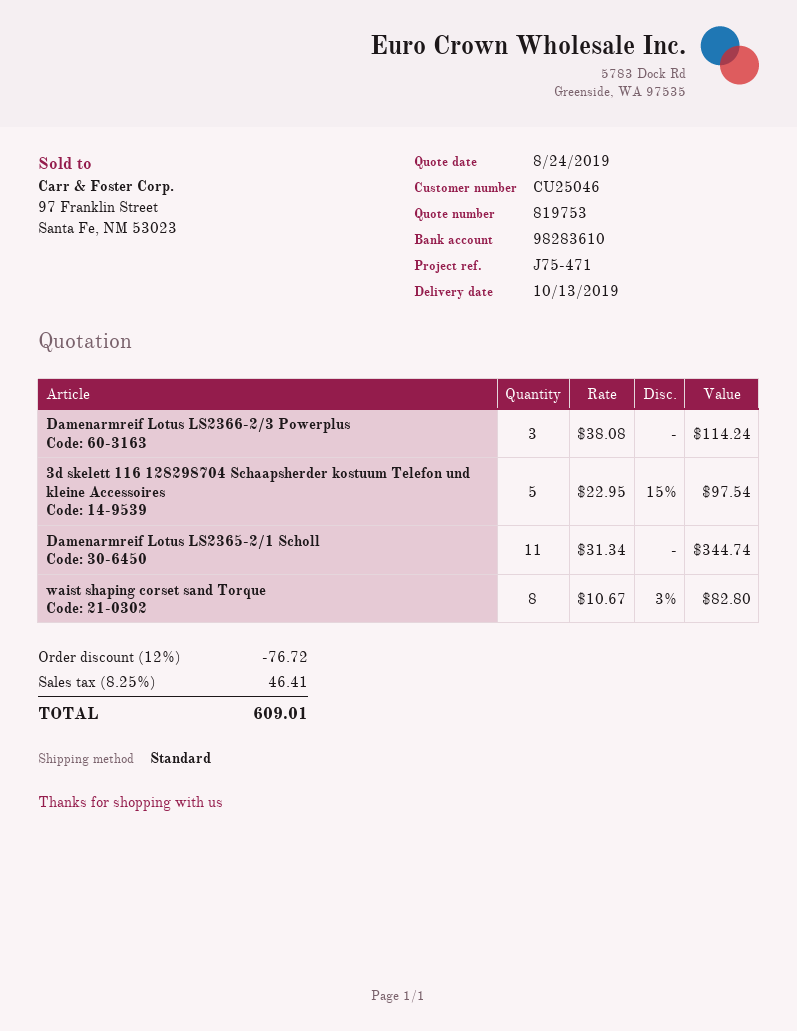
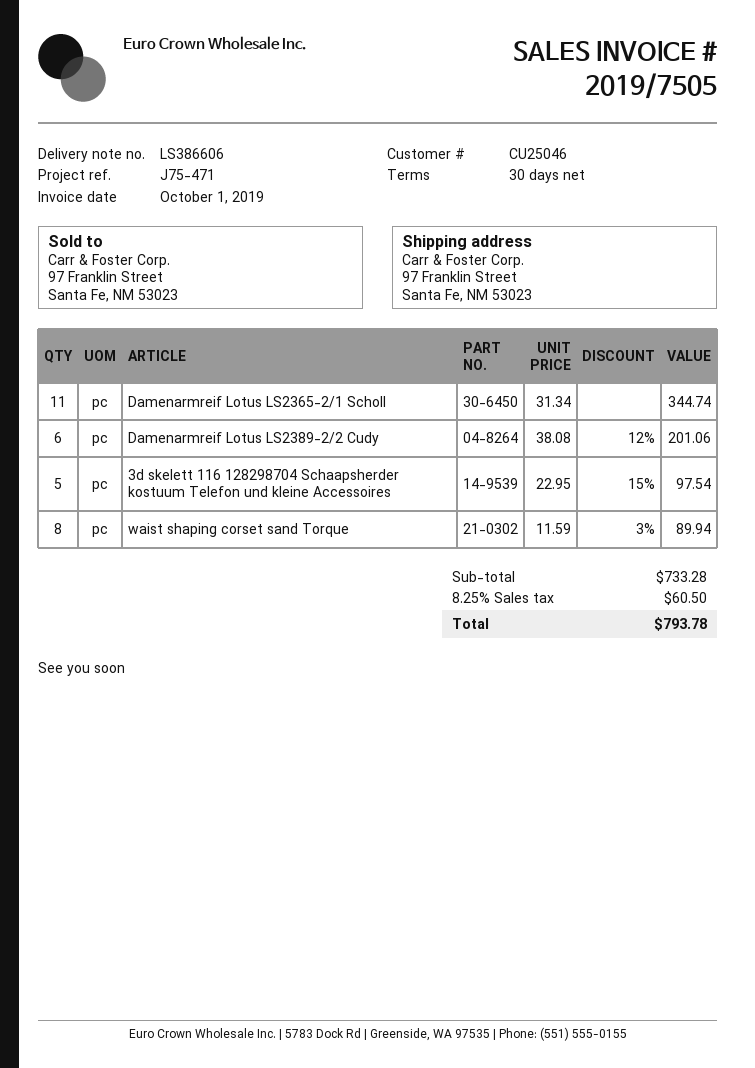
Damenarmreif Lotus LS2366-2/3 Powerplus: 3 x 38.08 = 114.24 -> none
waist shaping corset sand Torque: 8 x 10.67 - 3% = 82.80 -> 8 x 11.59 - 3% = 89.94
Damenarmreif Lotus LS2389-2/2 Cudy: none -> 6 x 38.08 - 12% = 201.06
discount: 12% = 76.72 -> none
tax: 8.25% = 46.41 -> 8.25% = 60.50
total: 609.01 -> 793.78

